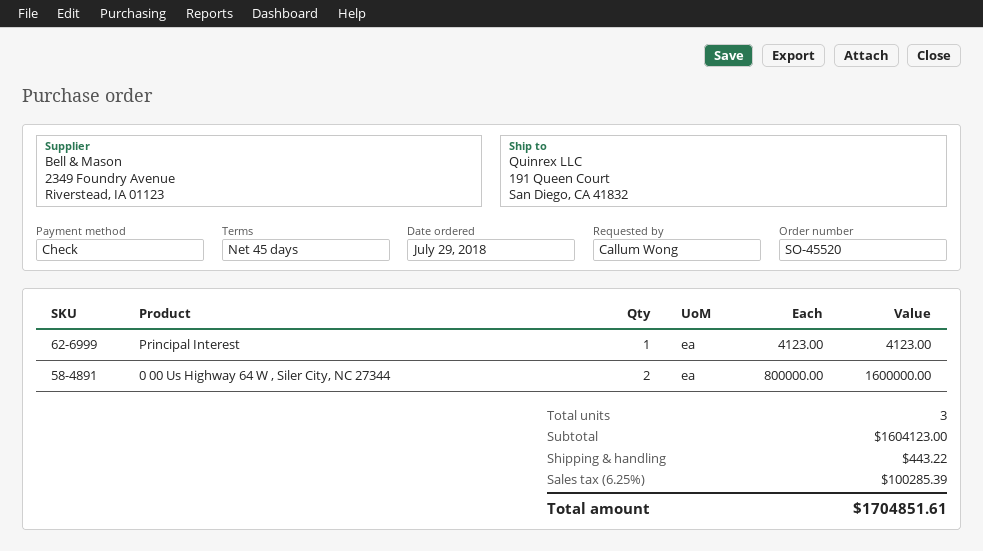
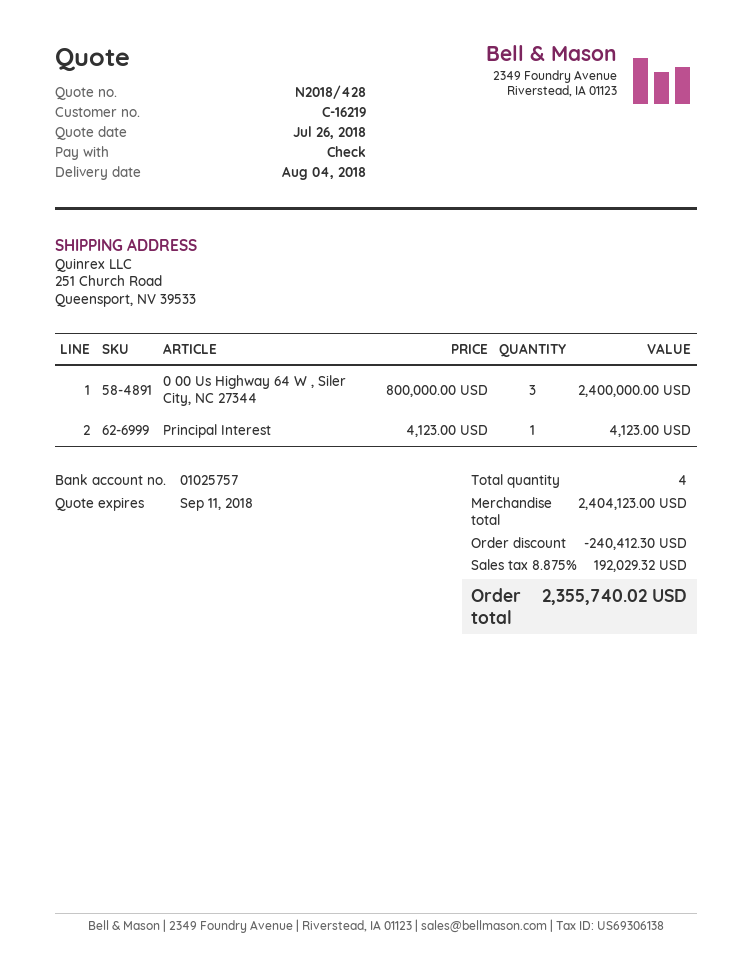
ship to: 191 Queen Court, San Diego, CA 41832 -> 251 Church Road, Queensport, NV 39533
0 00 Us Highway 64 W , Siler City, NC 27344: 2 x 800000.00 = 1600000.00 -> 3 x 800000.00 = 2400000.00
total quantity: 3 -> 4
subtotal: 1604123.00 -> 2404123.00
discount: none -> 240412.30
shipping: 443.22 -> none
tax: 6.25% = 100285.39 -> 8.875% = 192029.32
total: 1704851.61 -> 2355740.02

